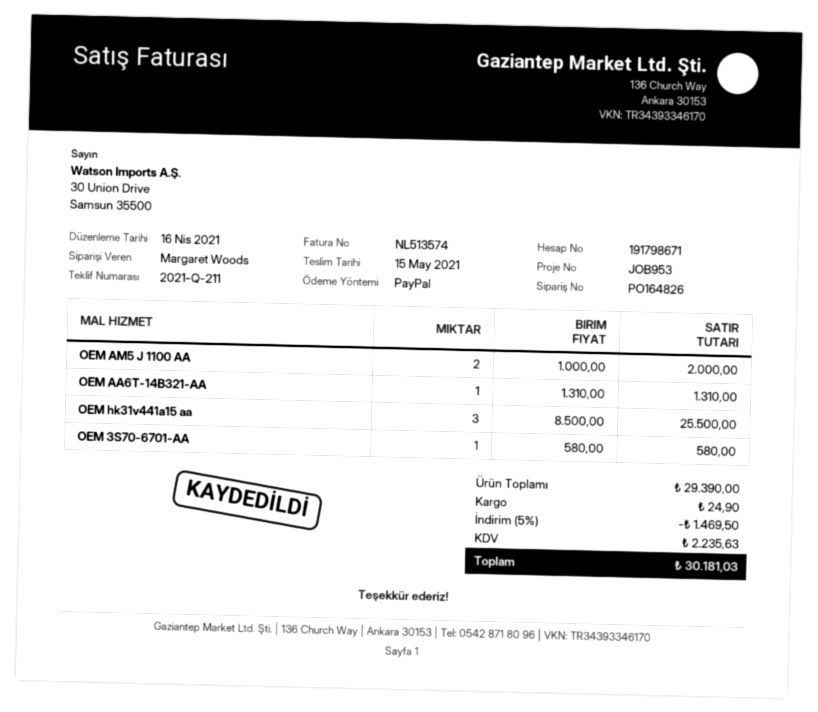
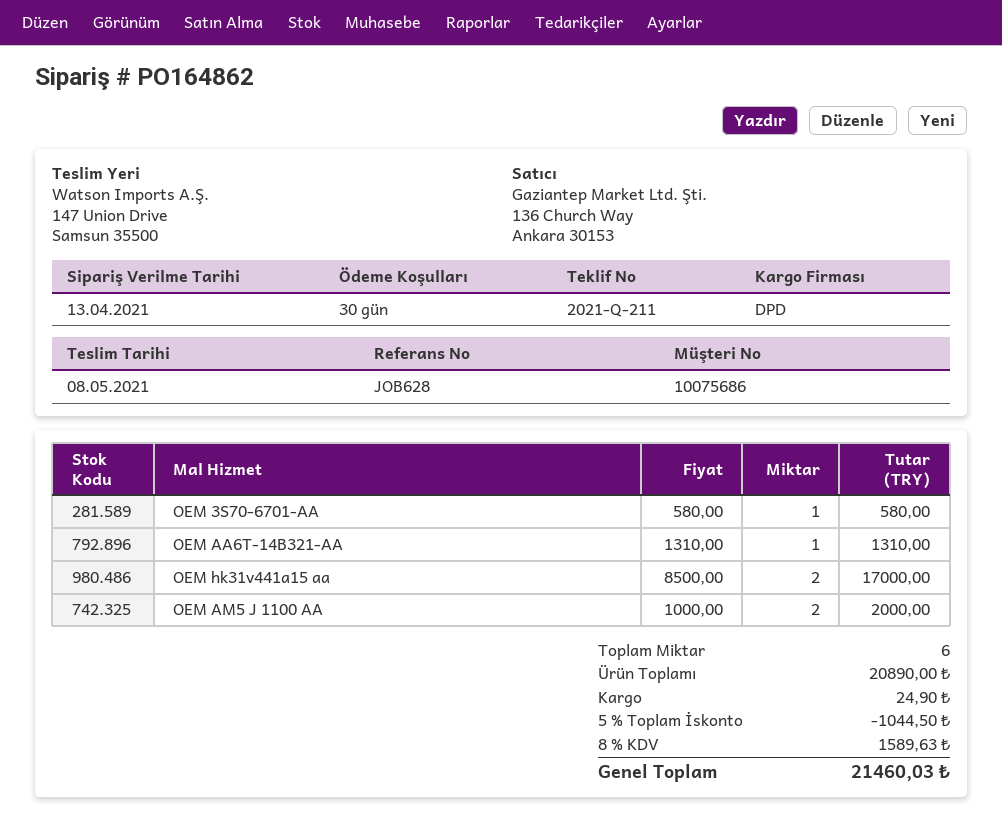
order number: PO164826 -> PO164862
delivery date: 2021-05-15 -> 2021-05-08
reference: JOB953 -> JOB628
OEM hk31v441a15 aa: 3 x 8500.00 = 25500.00 -> 2 x 8500.00 = 17000.00
subtotal: 29390.00 -> 20890.00
discount: 5% = 1469.50 -> 5% = 1044.50
tax: 2235.63 -> 1589.63
total: 30181.03 -> 21460.03

